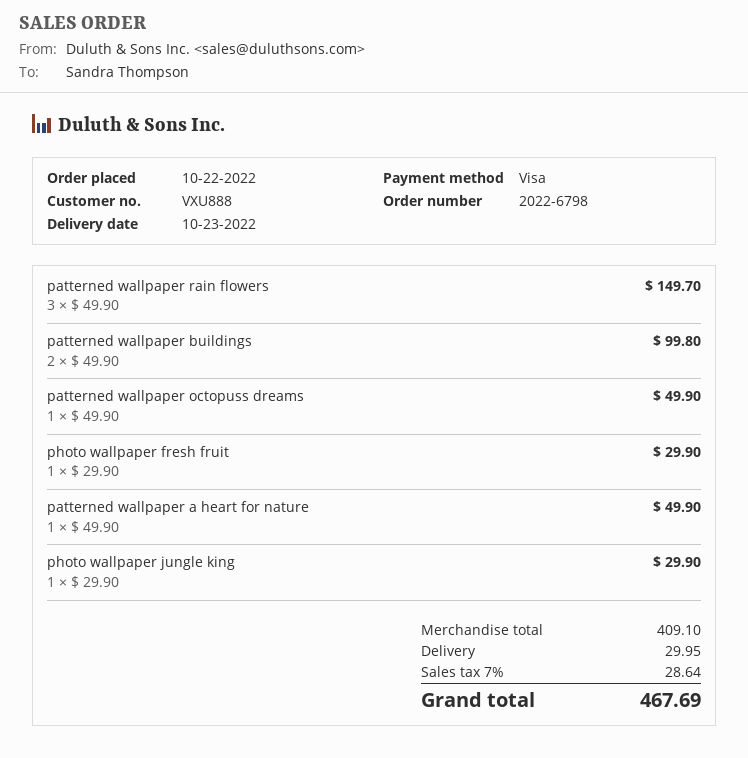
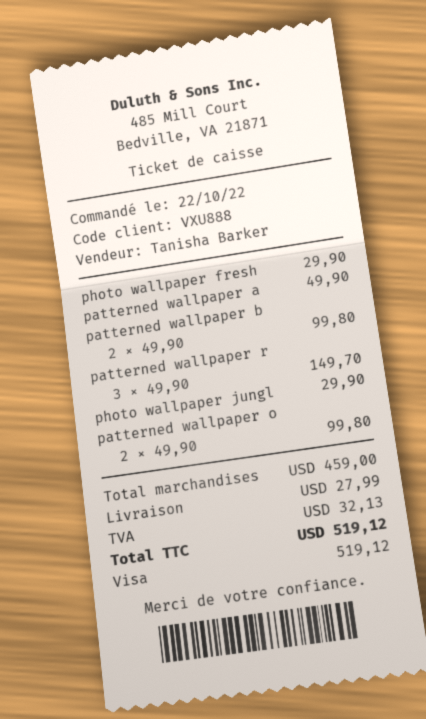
patterned wallpaper octopuss dreams: 1 x 49.90 = 49.90 -> 2 x 49.90 = 99.80
subtotal: 409.10 -> 459.00
shipping: 29.95 -> 27.99
tax: 28.64 -> 32.13
total: 467.69 -> 519.12

